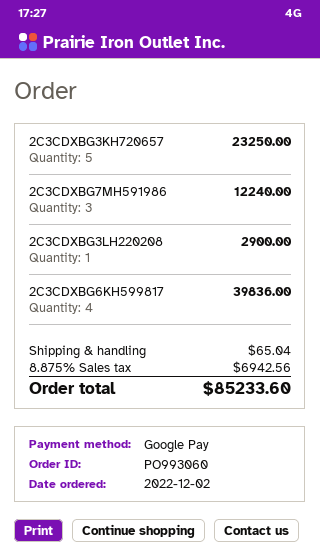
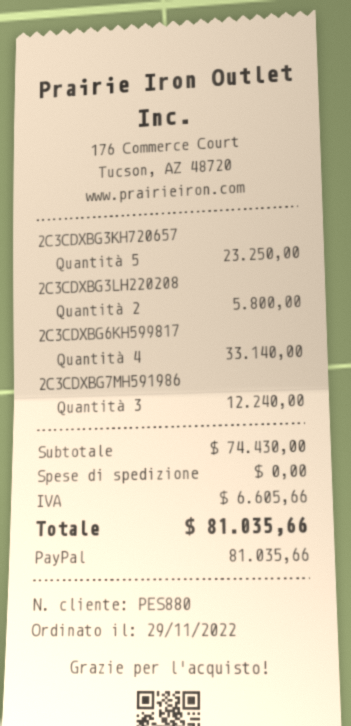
order date: 2022-12-02 -> 2022-11-29
payment method: Google Pay -> PayPal
2C3CDXBG3LH220208: 1 for 2900.00 -> 2 for 5800.00
2C3CDXBG6KH599817: 4 for 39836.00 -> 4 for 33140.00
shipping: 65.04 -> 0.00
tax: 6942.56 -> 6605.66
total: 85233.60 -> 81035.66

